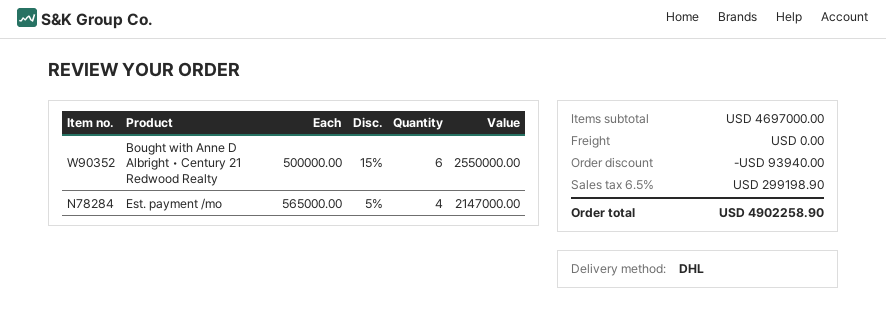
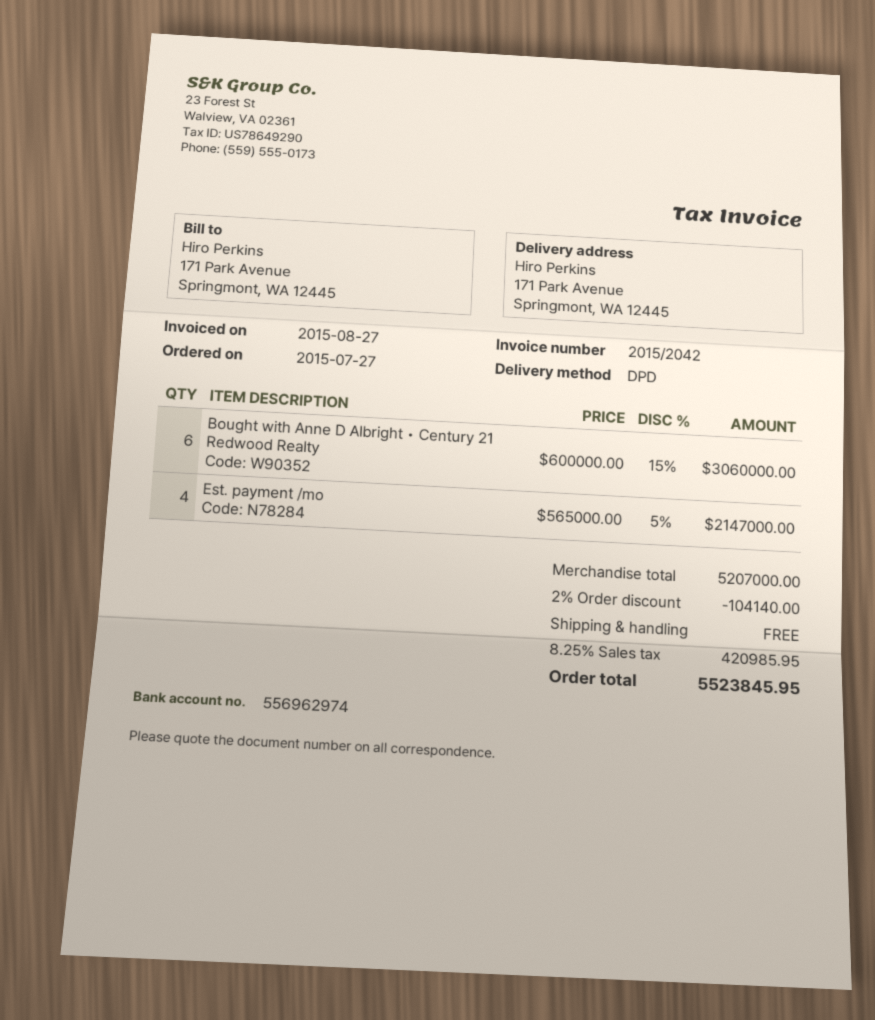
shipping method: DHL -> DPD
Bought with Anne D Albright • Century 21 Redwood Realty: 6 x 500000.00 - 15% = 2550000.00 -> 6 x 600000.00 - 15% = 3060000.00
subtotal: 4697000.00 -> 5207000.00
discount: 93940.00 -> 104140.00
tax: 6.5% = 299198.90 -> 8.25% = 420985.95
total: 4902258.90 -> 5523845.95

